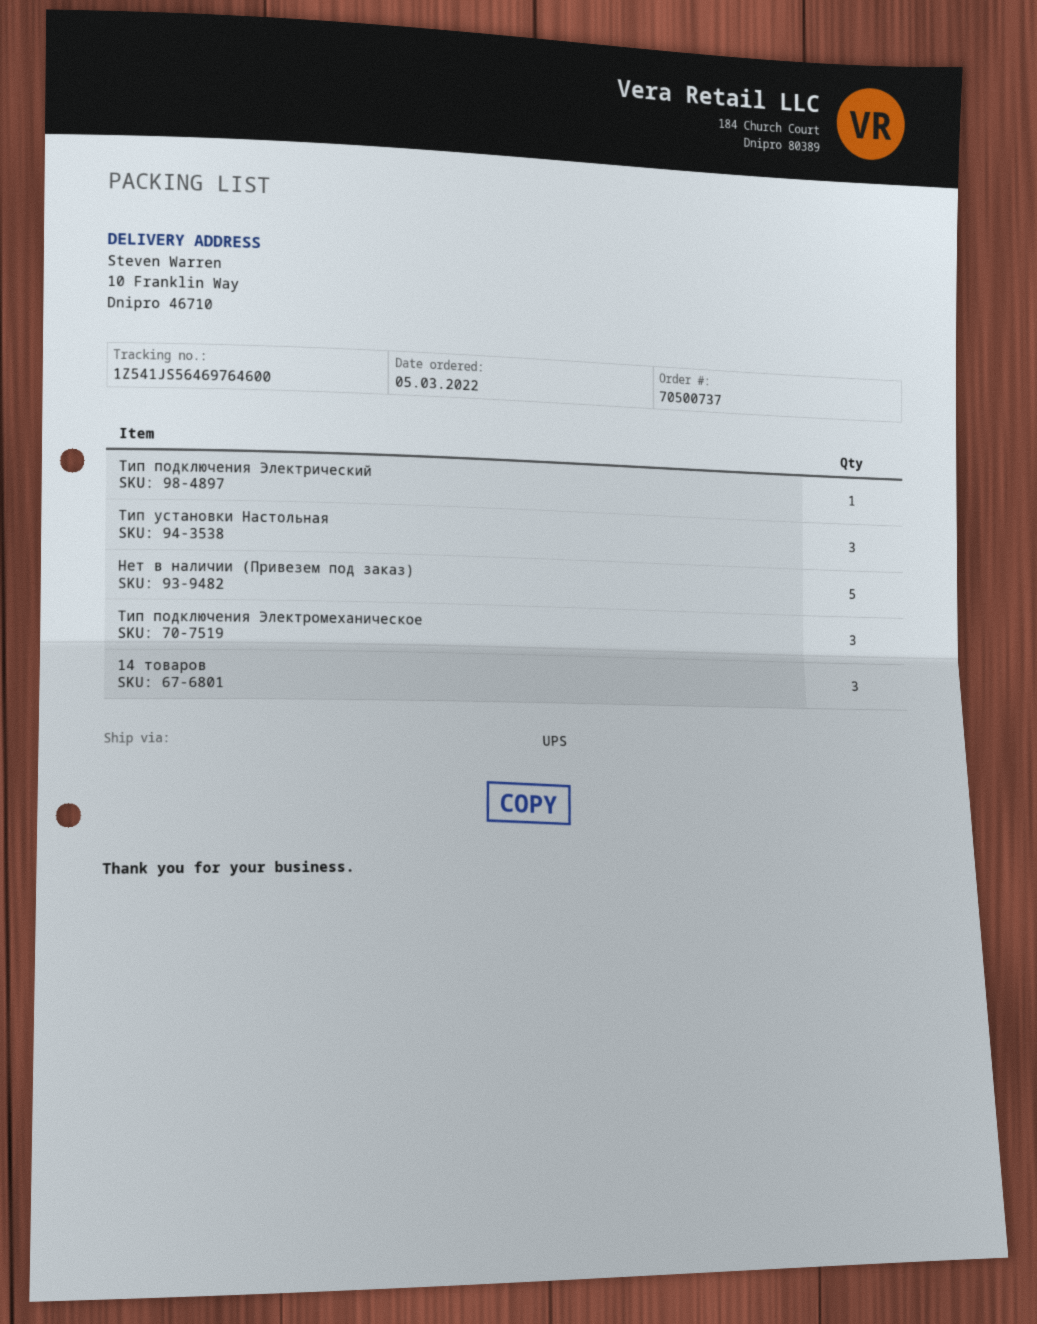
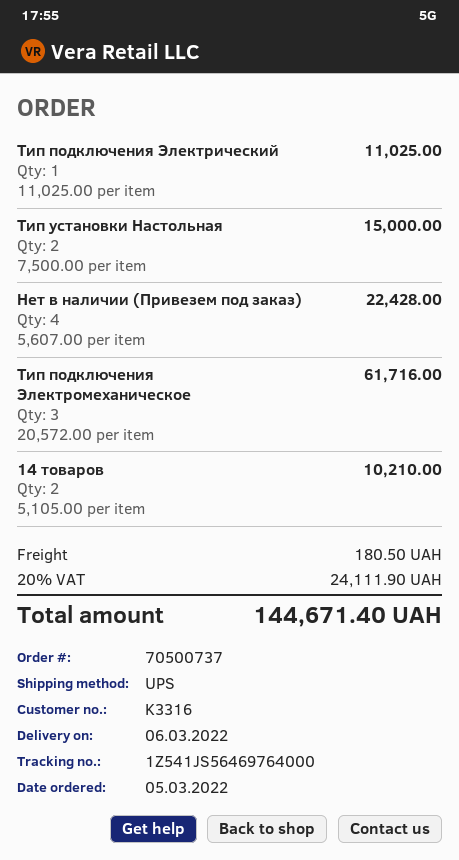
tracking number: 1Z541JS56469764600 -> 1Z541JS56469764000
Тип установки Настольная: 3 -> 2
Нет в наличии (Привезем под заказ): 5 -> 4
14 товаров: 3 -> 2

